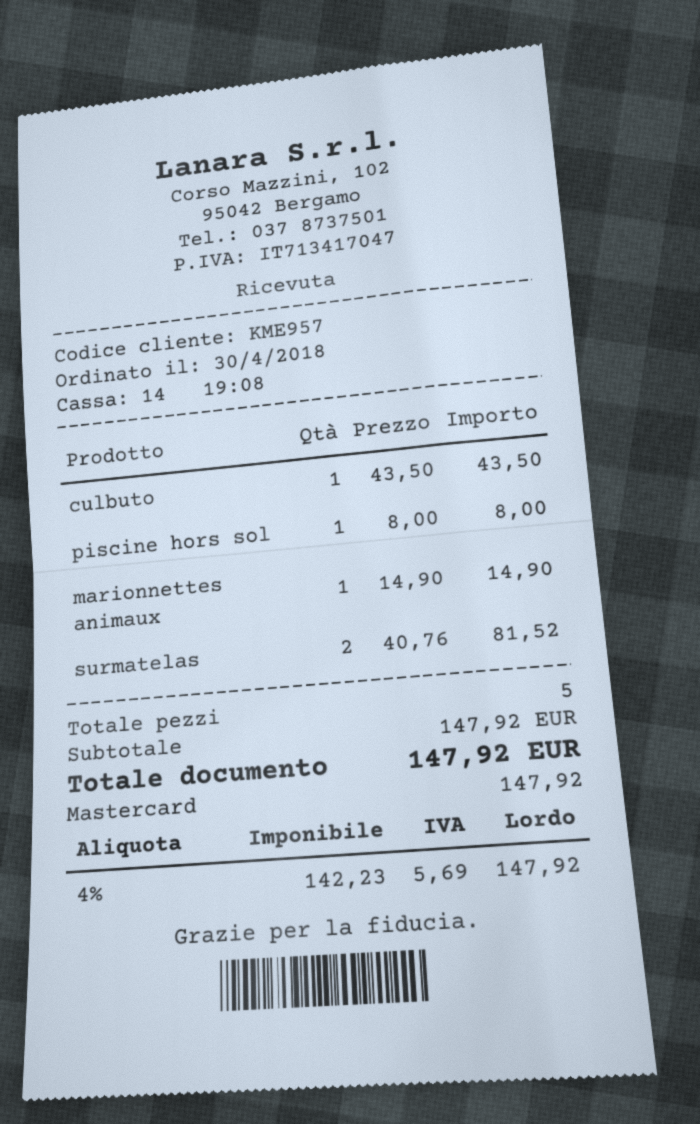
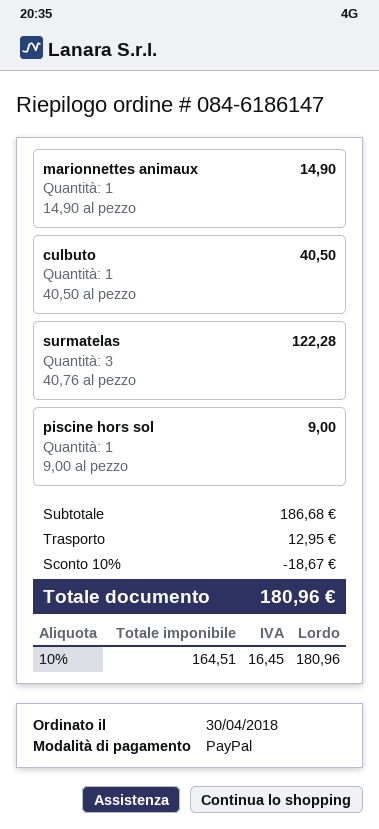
payment method: Mastercard -> PayPal
culbuto: 1 x 43.50 = 43.50 -> 1 x 40.50 = 40.50
piscine hors sol: 1 x 8.00 = 8.00 -> 1 x 9.00 = 9.00
surmatelas: 2 x 40.76 = 81.52 -> 3 x 40.76 = 122.28
subtotal: 147.92 -> 186.68
discount: none -> 10% = 18.67
shipping: none -> 12.95
net: 142.23 -> 164.51
tax: 4% = 5.69 -> 10% = 16.45
total: 147.92 -> 180.96

